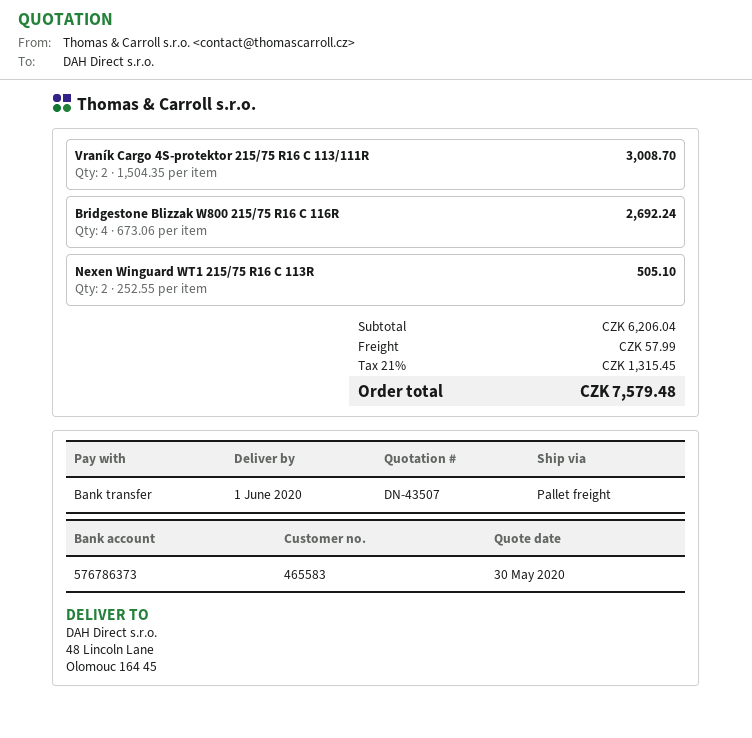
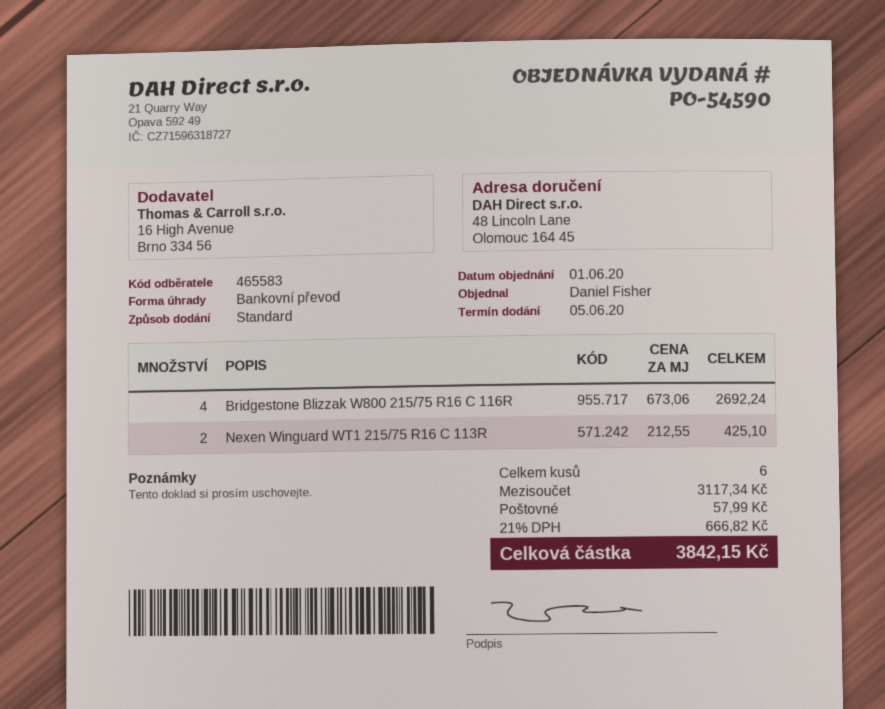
delivery date: 2020-06-01 -> 2020-06-05
shipping method: pallet freight -> standard
Vraník Cargo 4S-protektor 215/75 R16 C 113/111R: 2 x 1504.35 = 3008.70 -> none
Nexen Winguard WT1 215/75 R16 C 113R: 2 x 252.55 = 505.10 -> 2 x 212.55 = 425.10
subtotal: 6206.04 -> 3117.34
tax: 21% = 1315.45 -> 21% = 666.82
total: 7579.48 -> 3842.15

